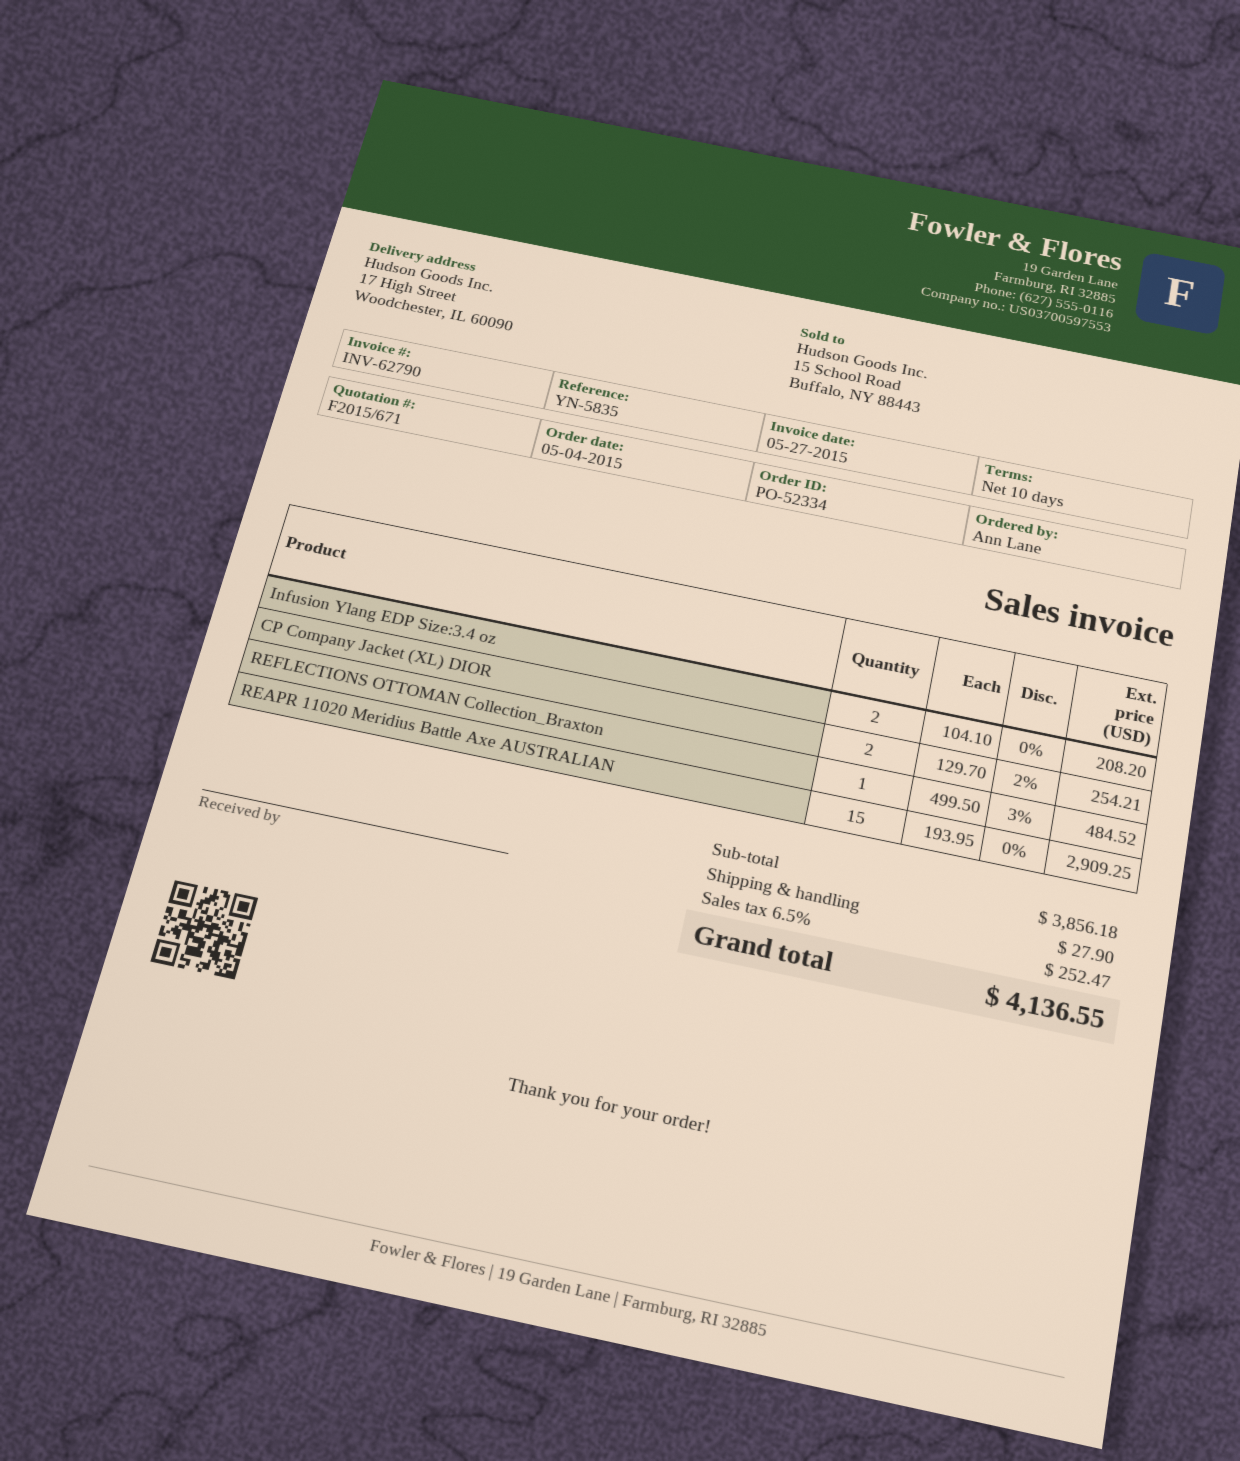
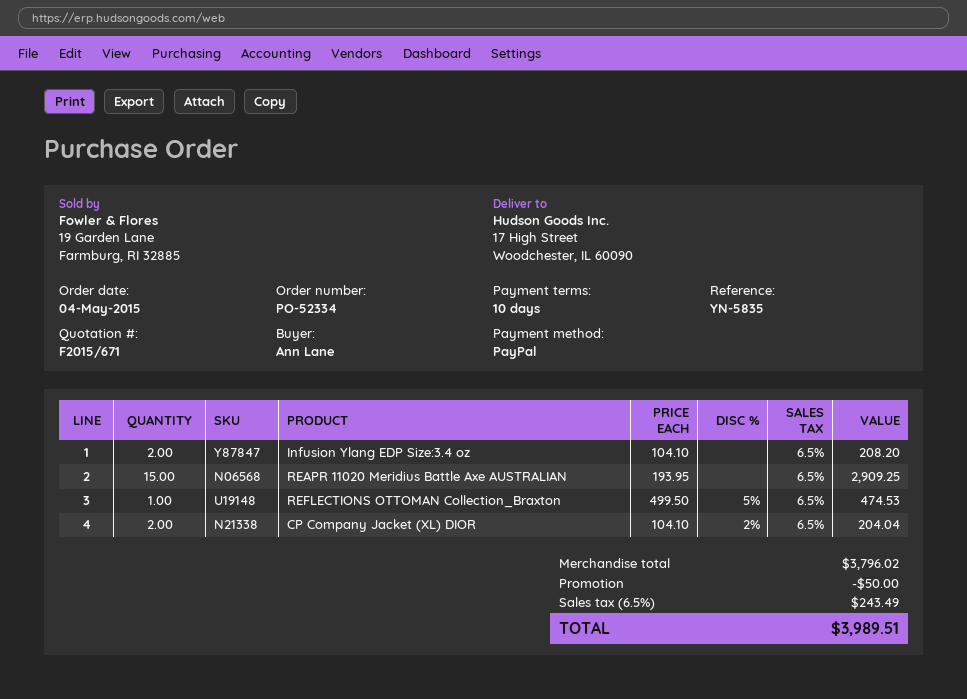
CP Company Jacket (XL) DIOR: 2 x 129.70 - 2% = 254.21 -> 2 x 104.10 - 2% = 204.04
REFLECTIONS OTTOMAN Collection_Braxton: 1 x 499.50 - 3% = 484.52 -> 1 x 499.50 - 5% = 474.53
subtotal: 3856.18 -> 3796.02
discount: none -> 50.00
shipping: 27.90 -> none
tax: 6.5% = 252.47 -> 6.5% = 243.49
total: 4136.55 -> 3989.51

